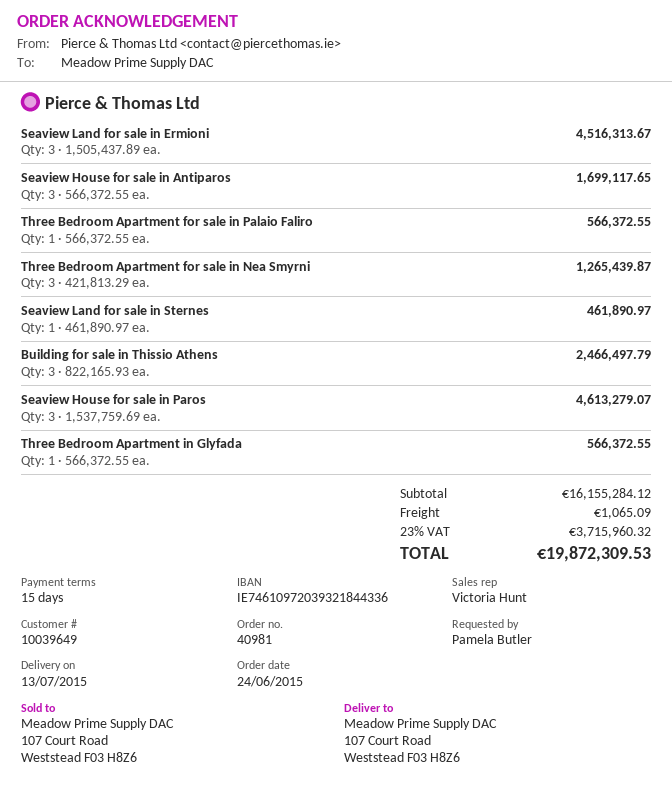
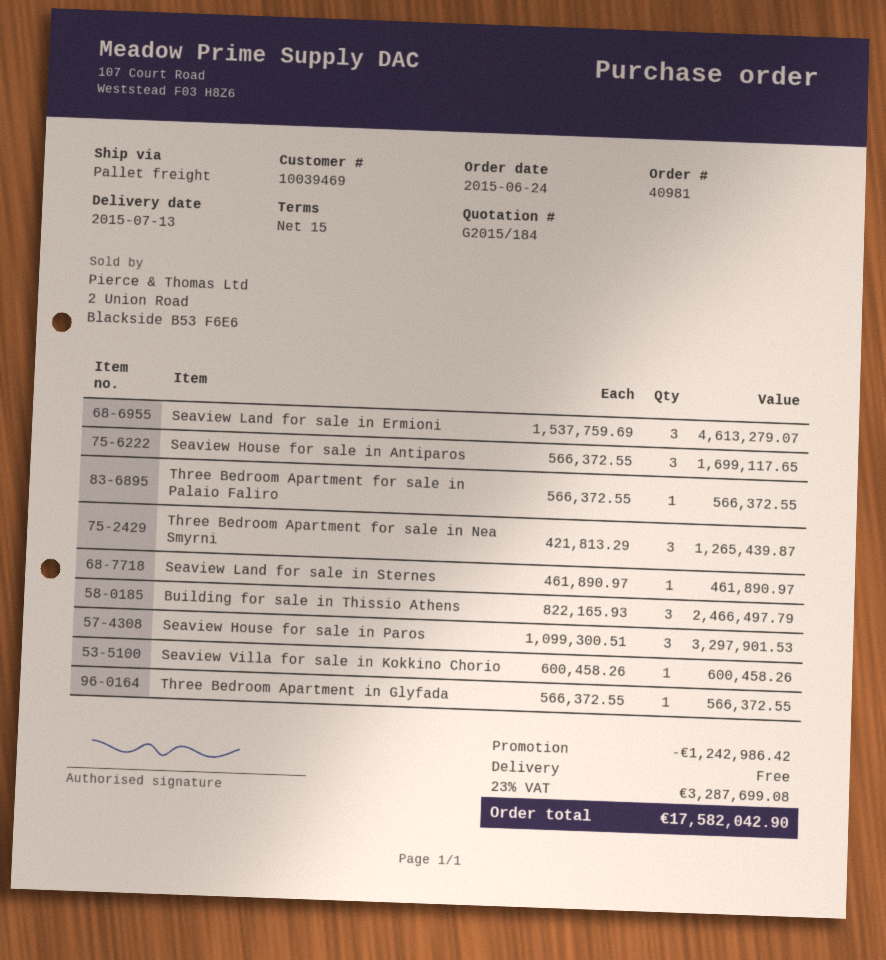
customer number: 10039649 -> 10039469
Seaview Land for sale in Ermioni: 3 x 1505437.89 = 4516313.67 -> 3 x 1537759.69 = 4613279.07
Seaview House for sale in Paros: 3 x 1537759.69 = 4613279.07 -> 3 x 1099300.51 = 3297901.53
Seaview Villa for sale in Kokkino Chorio: none -> 1 x 600458.26 = 600458.26
discount: none -> 1242986.42
shipping: 1065.09 -> 0.00
tax: 23% = 3715960.32 -> 23% = 3287699.08
total: 19872309.53 -> 17582042.90

